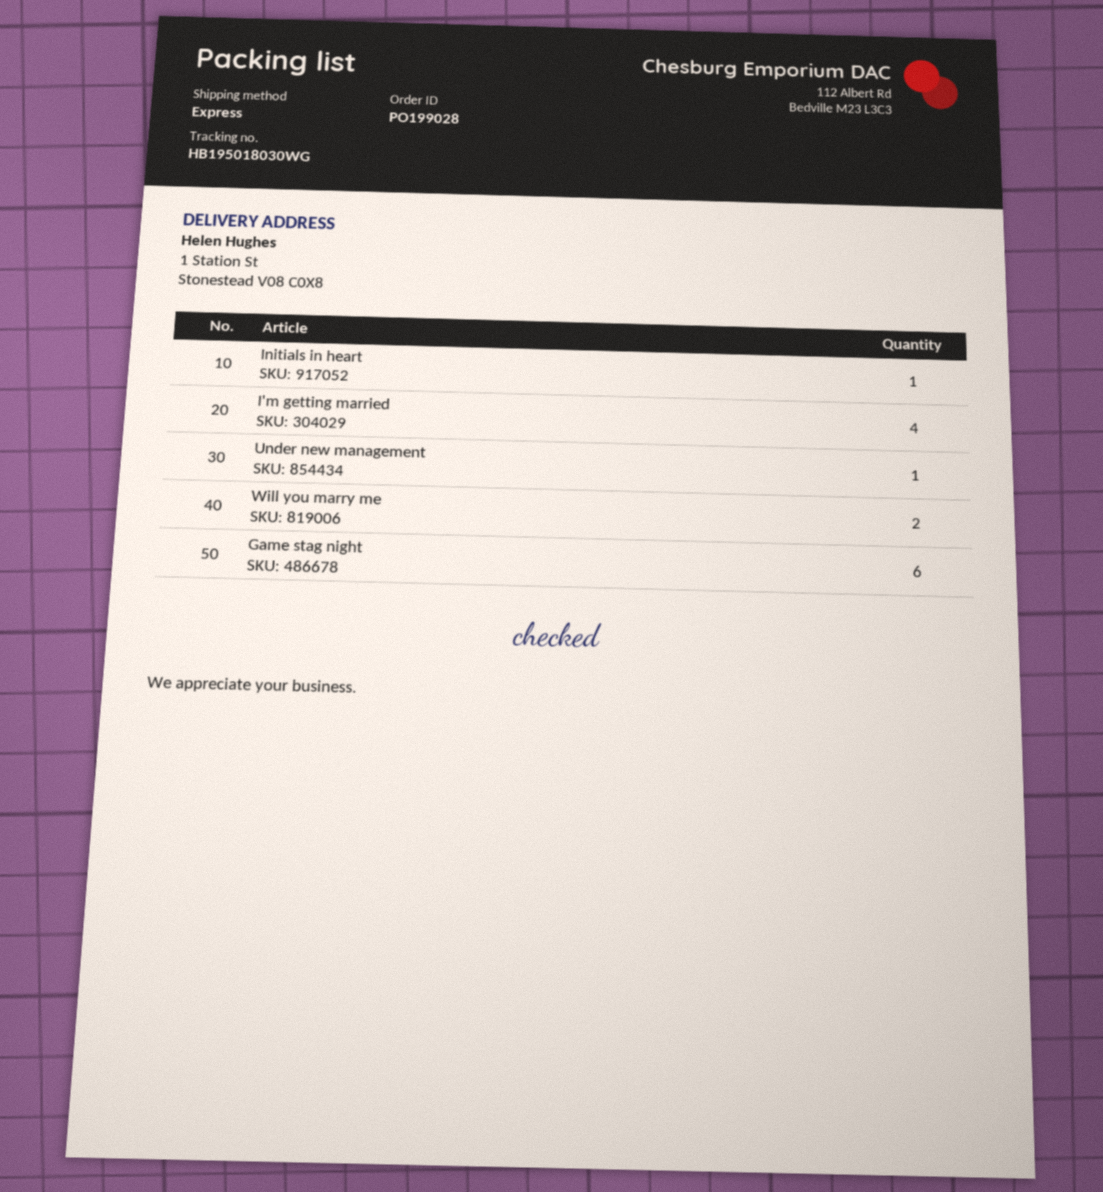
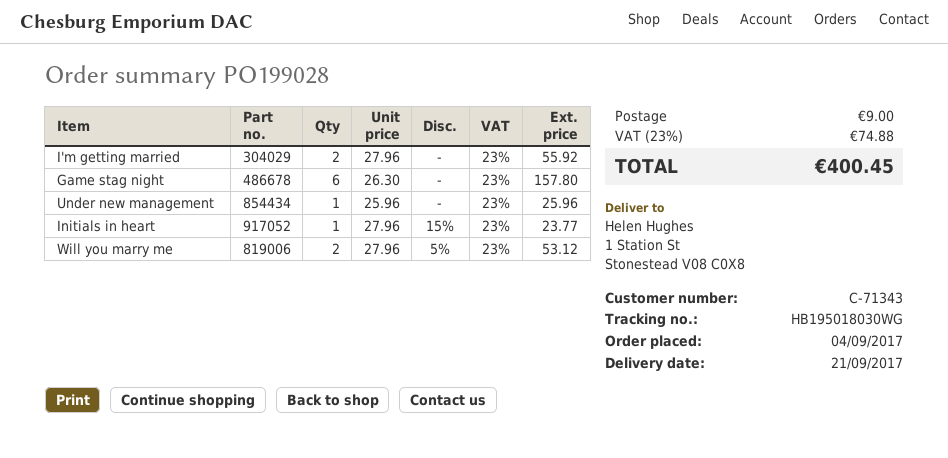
I'm getting married: 4 -> 2

